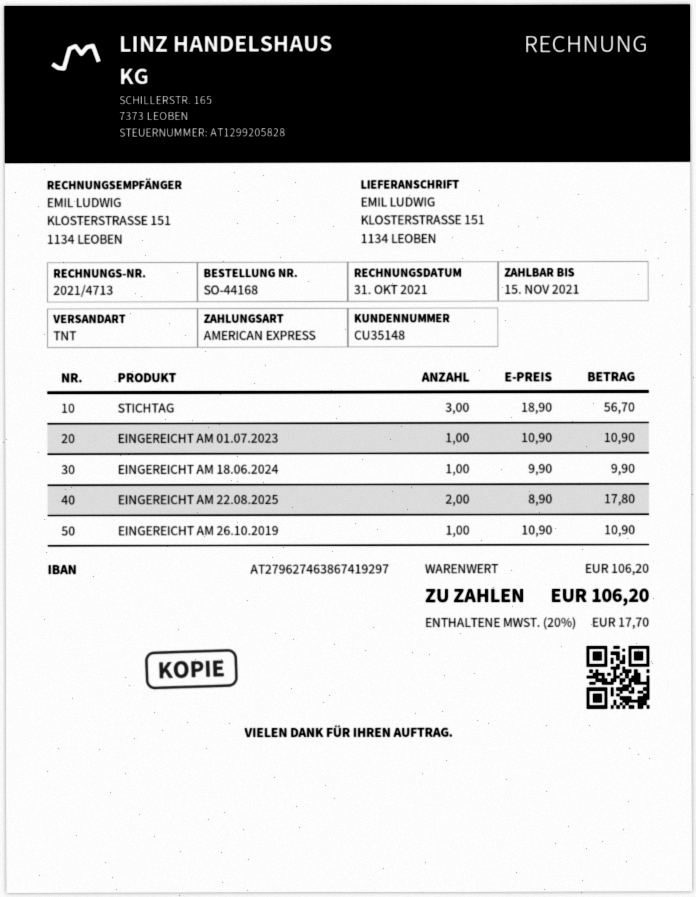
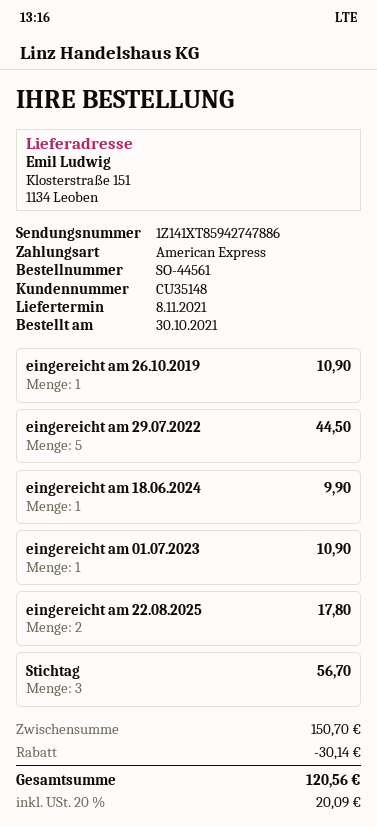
order number: SO-44168 -> SO-44561
eingereicht am 29.07.2022: none -> 5 for 44.50
subtotal: 106.20 -> 150.70
discount: none -> 30.14
tax: 20% = 17.70 -> 20% = 20.09
total: 106.20 -> 120.56

